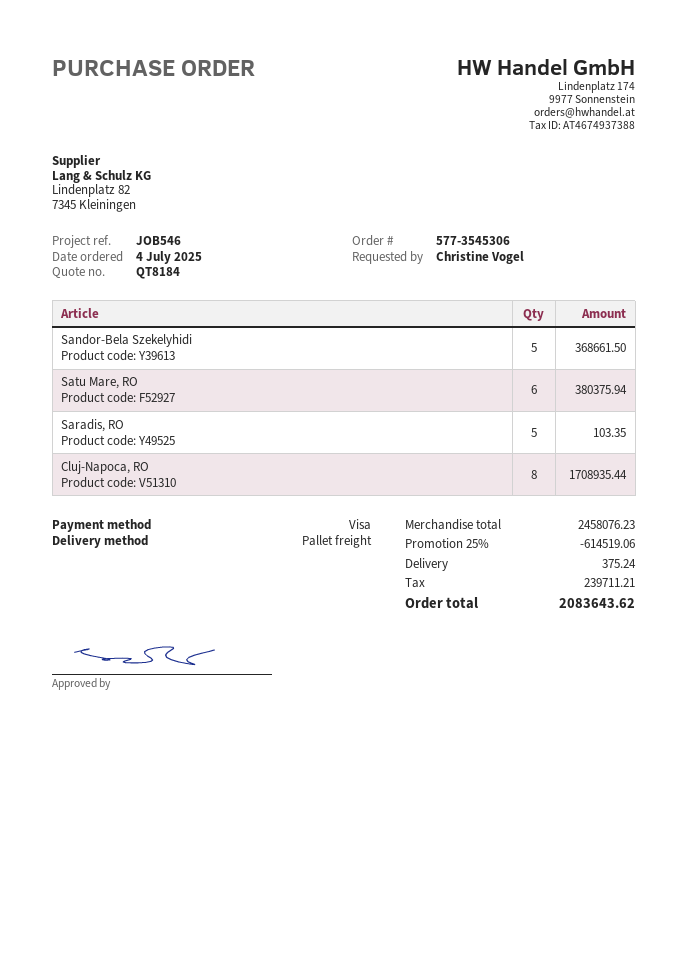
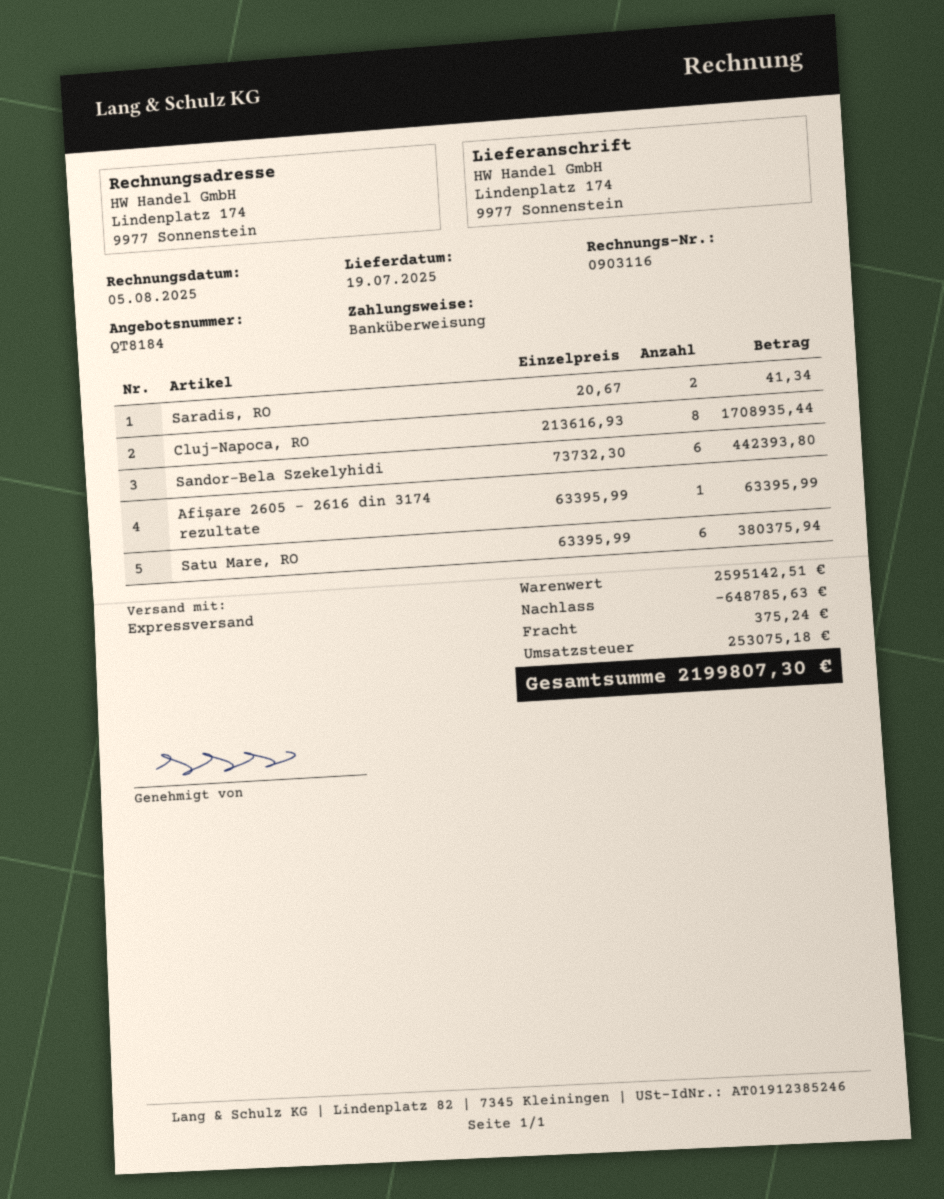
payment method: Visa -> bank transfer
shipping method: pallet freight -> express
Sandor-Bela Szekelyhidi: 5 for 368661.50 -> 6 for 442393.80
Saradis, RO: 5 for 103.35 -> 2 for 41.34
Afișare 2605 - 2616 din 3174 rezultate: none -> 1 for 63395.99
subtotal: 2458076.23 -> 2595142.51
discount: 614519.06 -> 648785.63
tax: 239711.21 -> 253075.18
total: 2083643.62 -> 2199807.30

